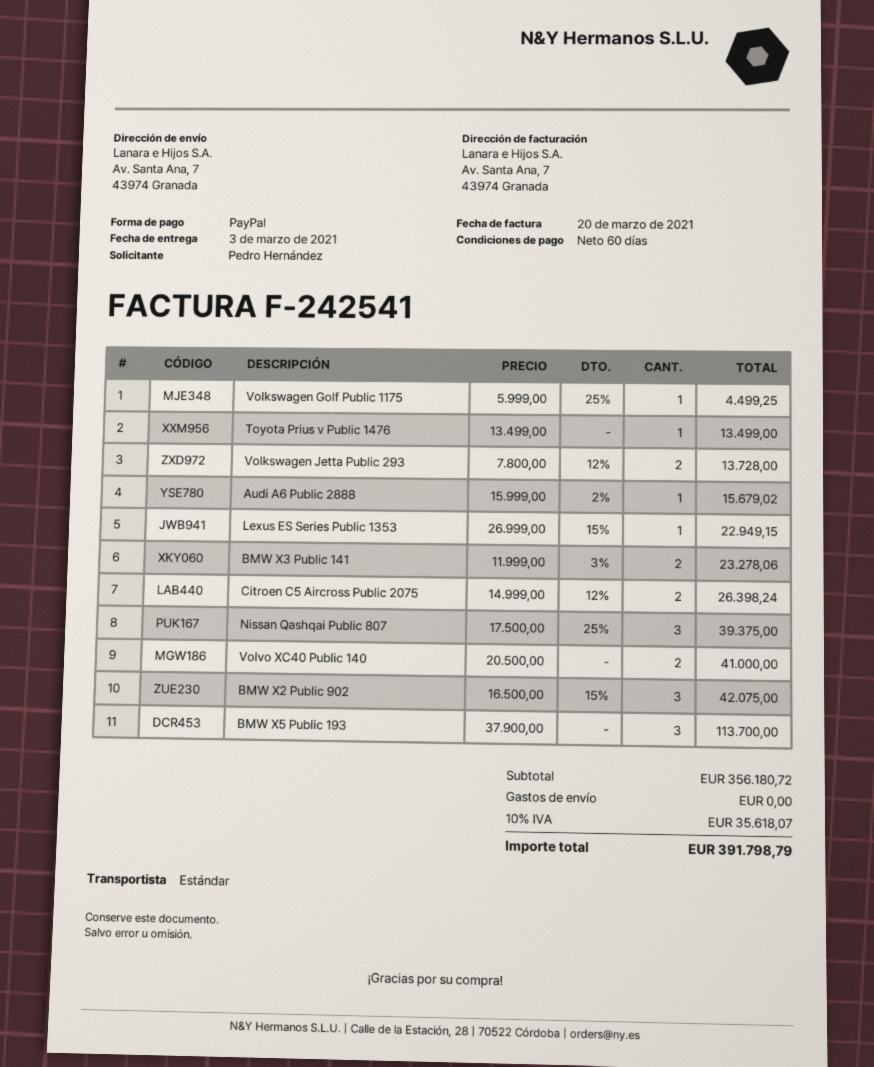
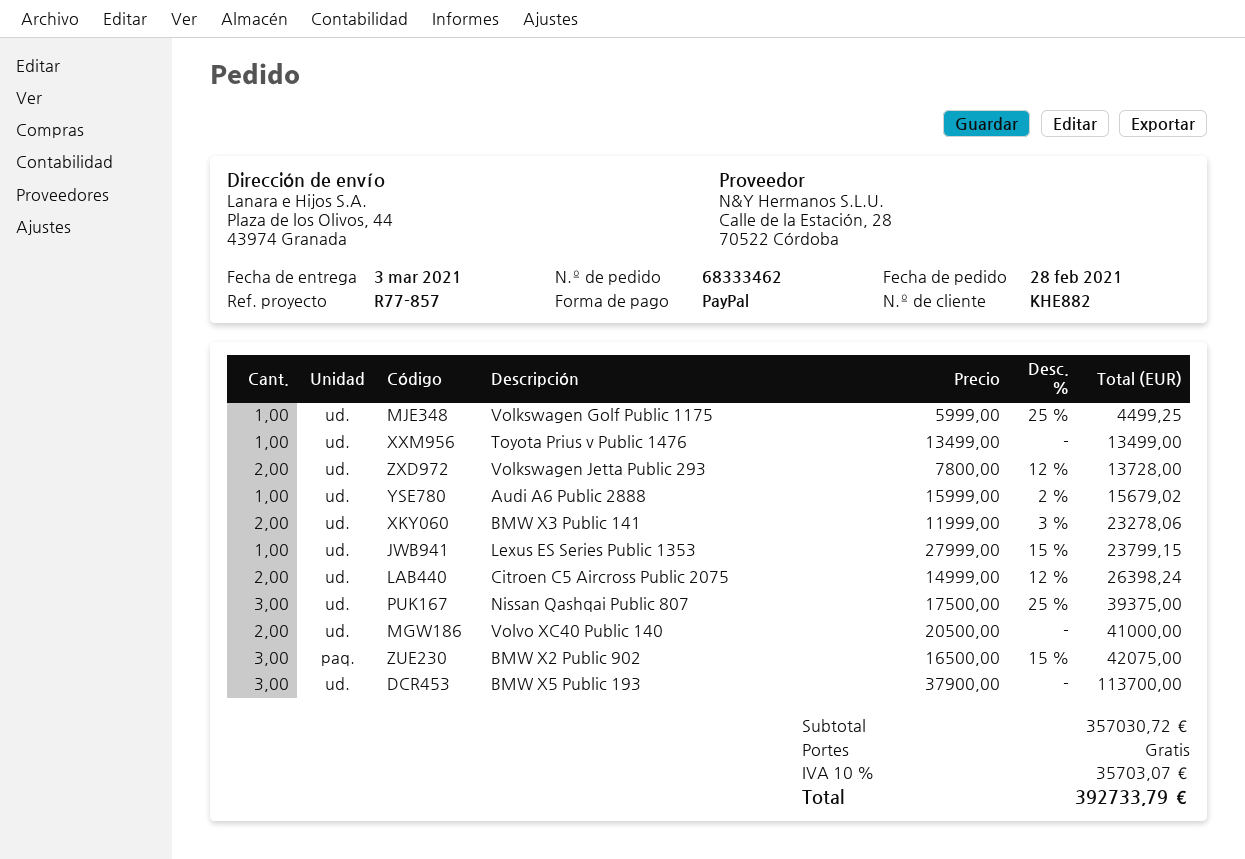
ship to: Av. Santa Ana, 7, 43974 Granada -> Plaza de los Olivos, 44, 43974 Granada
Lexus ES Series Public 1353: 1 x 26999.00 - 15% = 22949.15 -> 1 x 27999.00 - 15% = 23799.15
subtotal: 356180.72 -> 357030.72
tax: 10% = 35618.07 -> 10% = 35703.07
total: 391798.79 -> 392733.79

